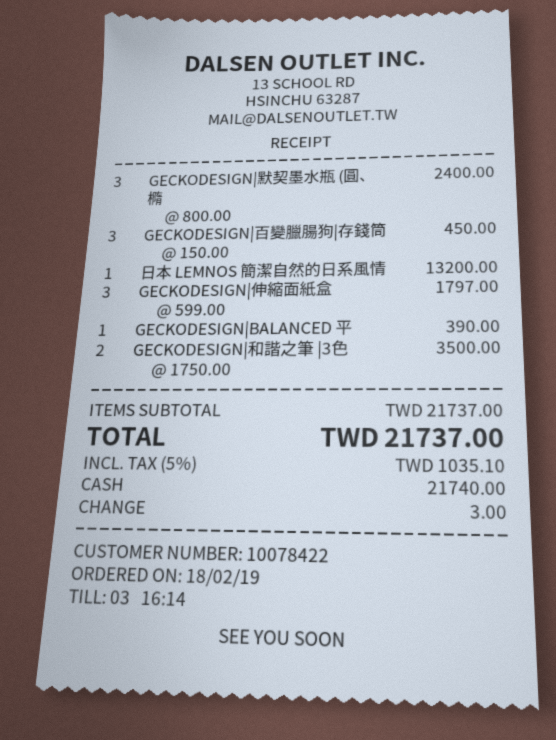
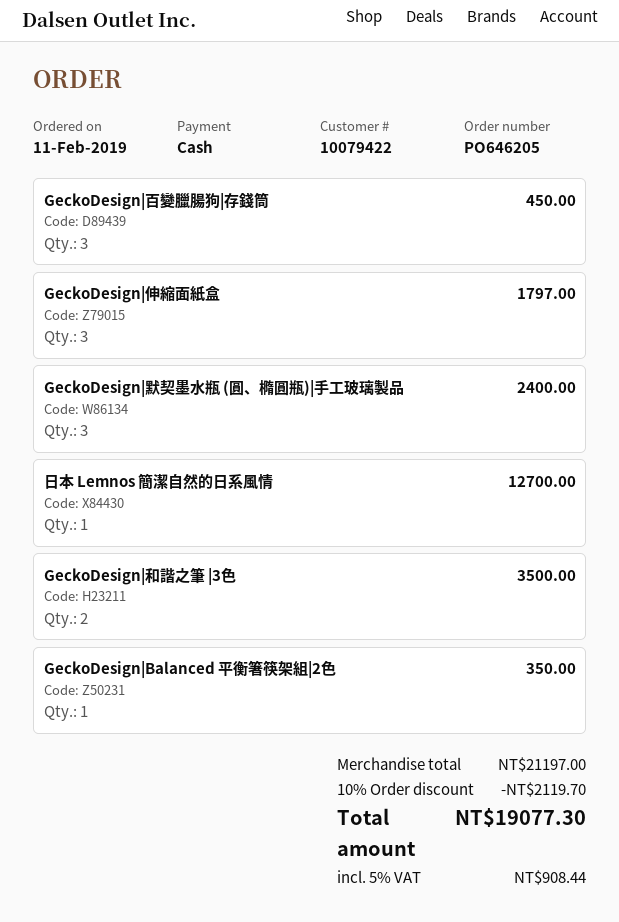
order date: 2019-02-18 -> 2019-02-11
customer number: 10078422 -> 10079422
日本 LEMNOS 簡潔自然的日系風情: 1 for 13200.00 -> 1 for 12700.00
GECKODESIGN|BALANCED 平: 1 for 390.00 -> 1 for 350.00
subtotal: 21737.00 -> 21197.00
discount: none -> 10% = 2119.70
tax: 5% = 1035.10 -> 5% = 908.44
total: 21737.00 -> 19077.30

